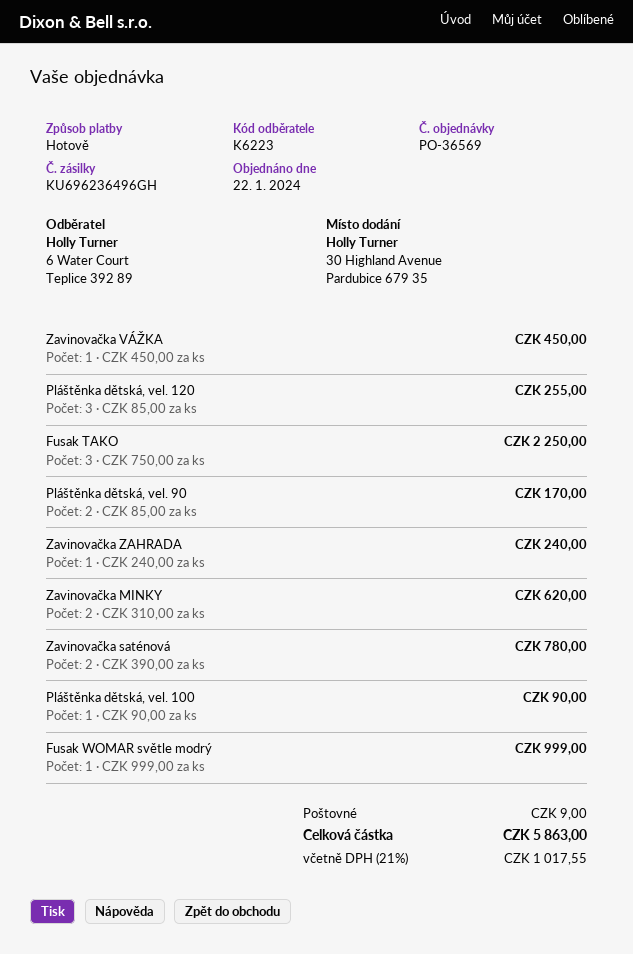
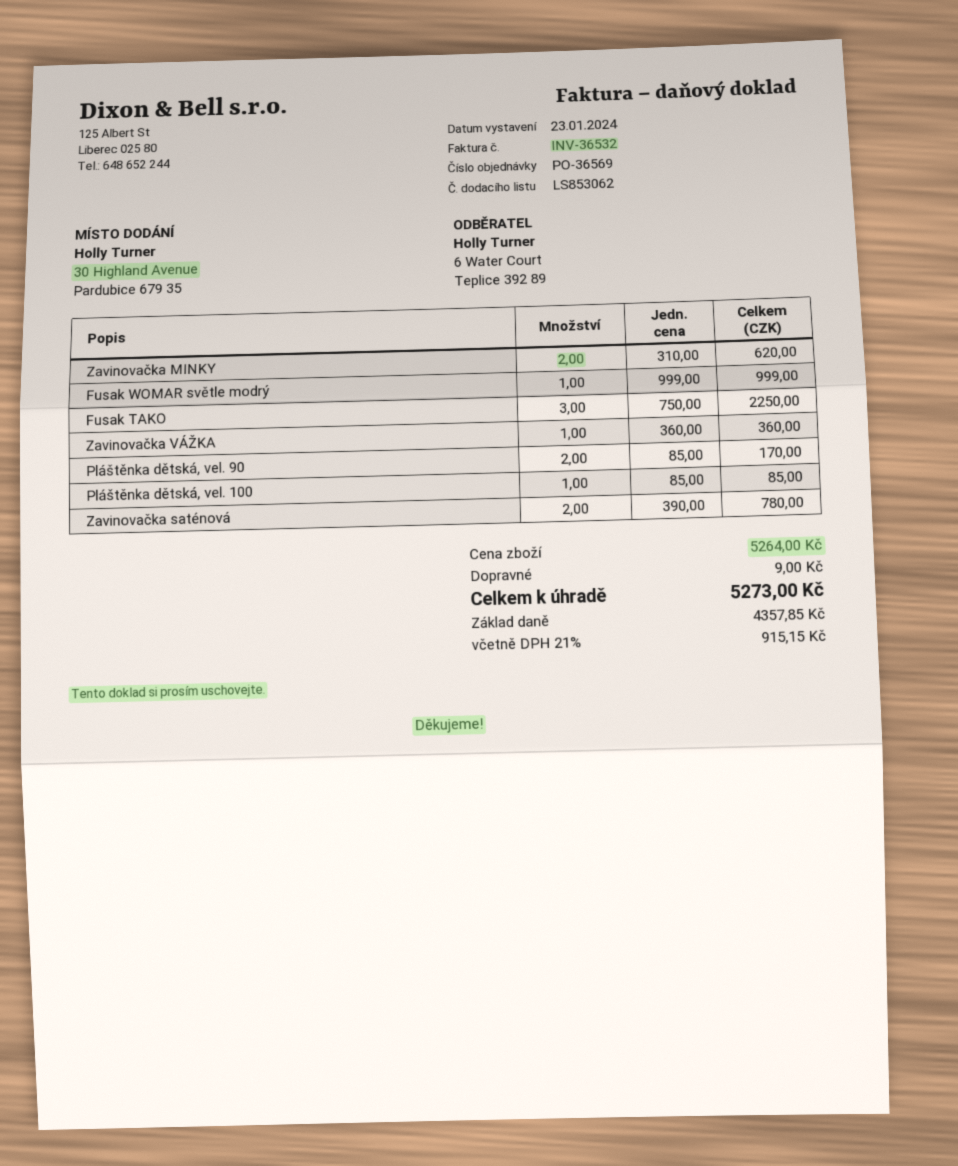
Zavinovačka VÁŽKA: 1 x 450.00 = 450.00 -> 1 x 360.00 = 360.00
Pláštěnka dětská, vel. 120: 3 x 85.00 = 255.00 -> none
Zavinovačka ZAHRADA: 1 x 240.00 = 240.00 -> none
Pláštěnka dětská, vel. 100: 1 x 90.00 = 90.00 -> 1 x 85.00 = 85.00
tax: 21% = 1017.55 -> 21% = 915.15
total: 5863.00 -> 5273.00

